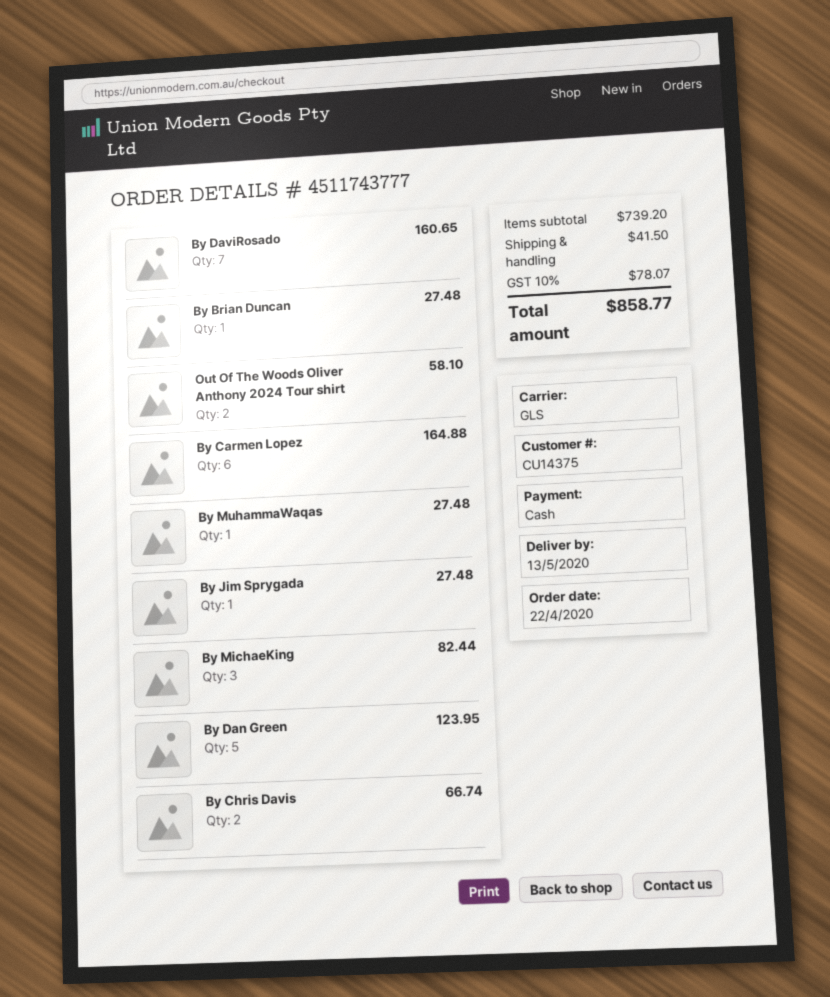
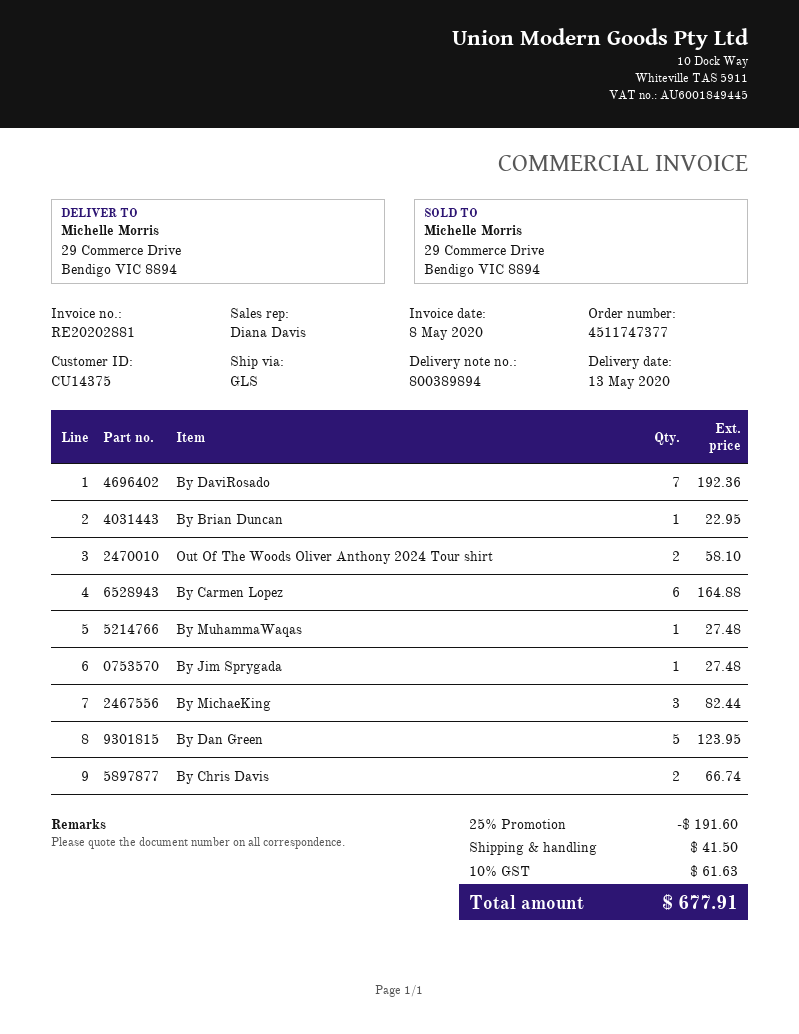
order number: 4511743777 -> 4511747377
By DaviRosado: 7 for 160.65 -> 7 for 192.36
By Brian Duncan: 1 for 27.48 -> 1 for 22.95
discount: none -> 25% = 191.60
tax: 10% = 78.07 -> 10% = 61.63
total: 858.77 -> 677.91

